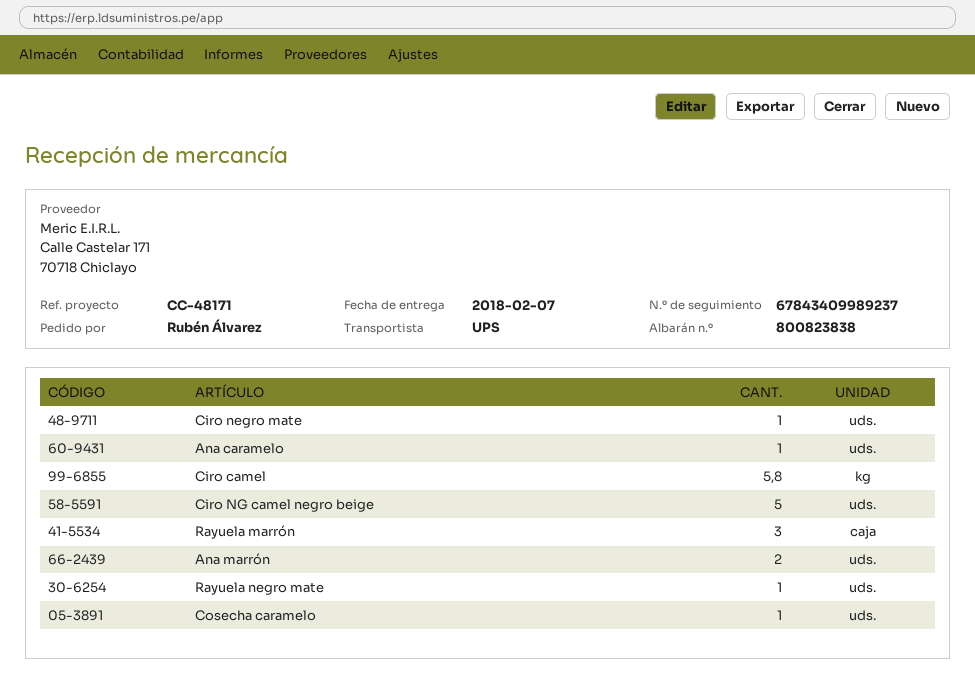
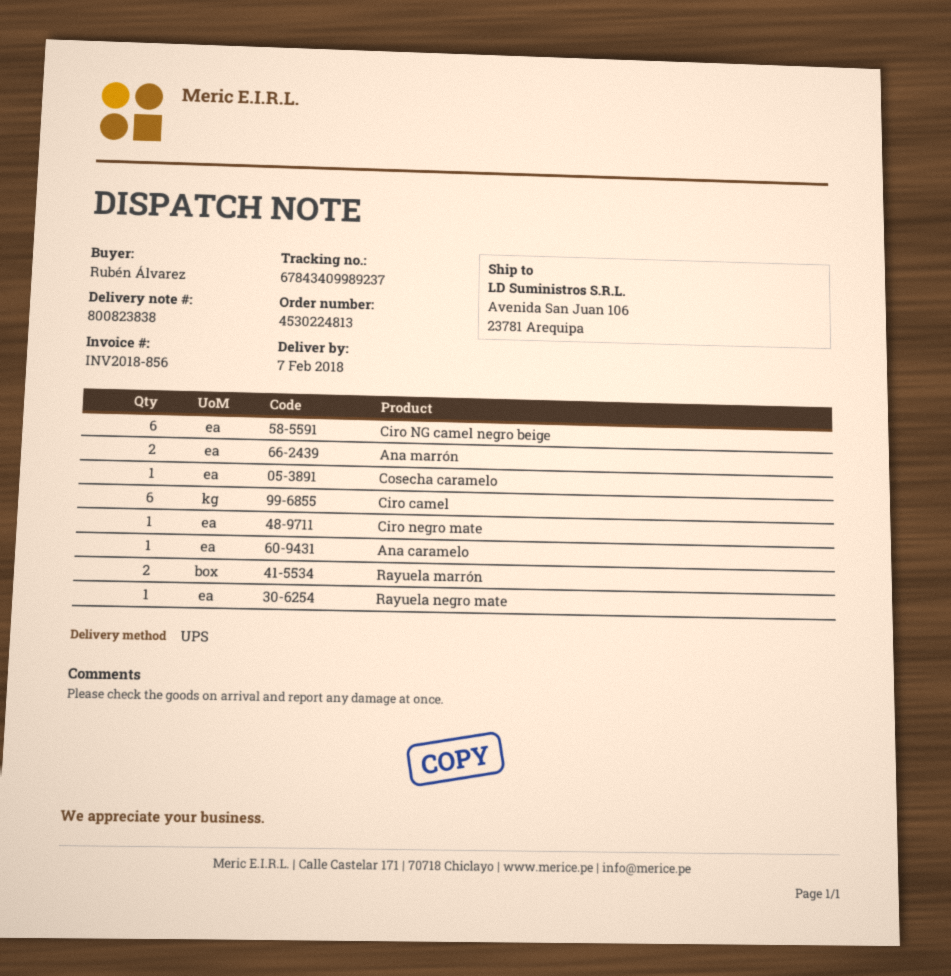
Ciro camel: 5.8 -> 6
Ciro NG camel negro beige: 5 -> 6
Rayuela marrón: 3 -> 2

